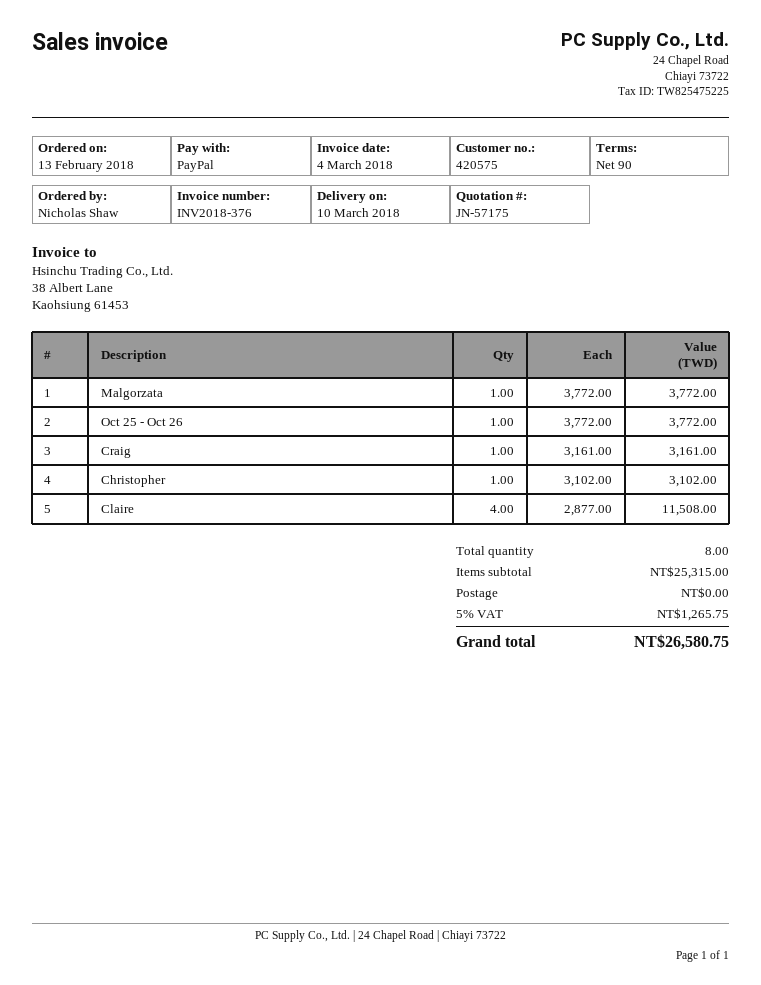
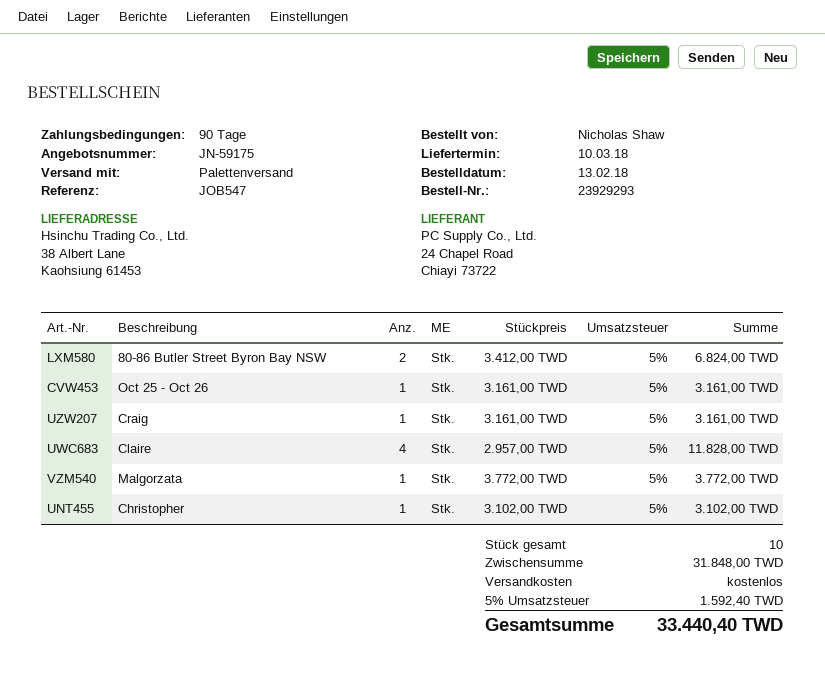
quote number: JN-57175 -> JN-59175
Oct 25 - Oct 26: 1 x 3772.00 = 3772.00 -> 1 x 3161.00 = 3161.00
Claire: 4 x 2877.00 = 11508.00 -> 4 x 2957.00 = 11828.00
80-86 Butler Street Byron Bay NSW: none -> 2 x 3412.00 = 6824.00
total quantity: 8 -> 10
subtotal: 25315.00 -> 31848.00
tax: 5% = 1265.75 -> 5% = 1592.40
total: 26580.75 -> 33440.40

